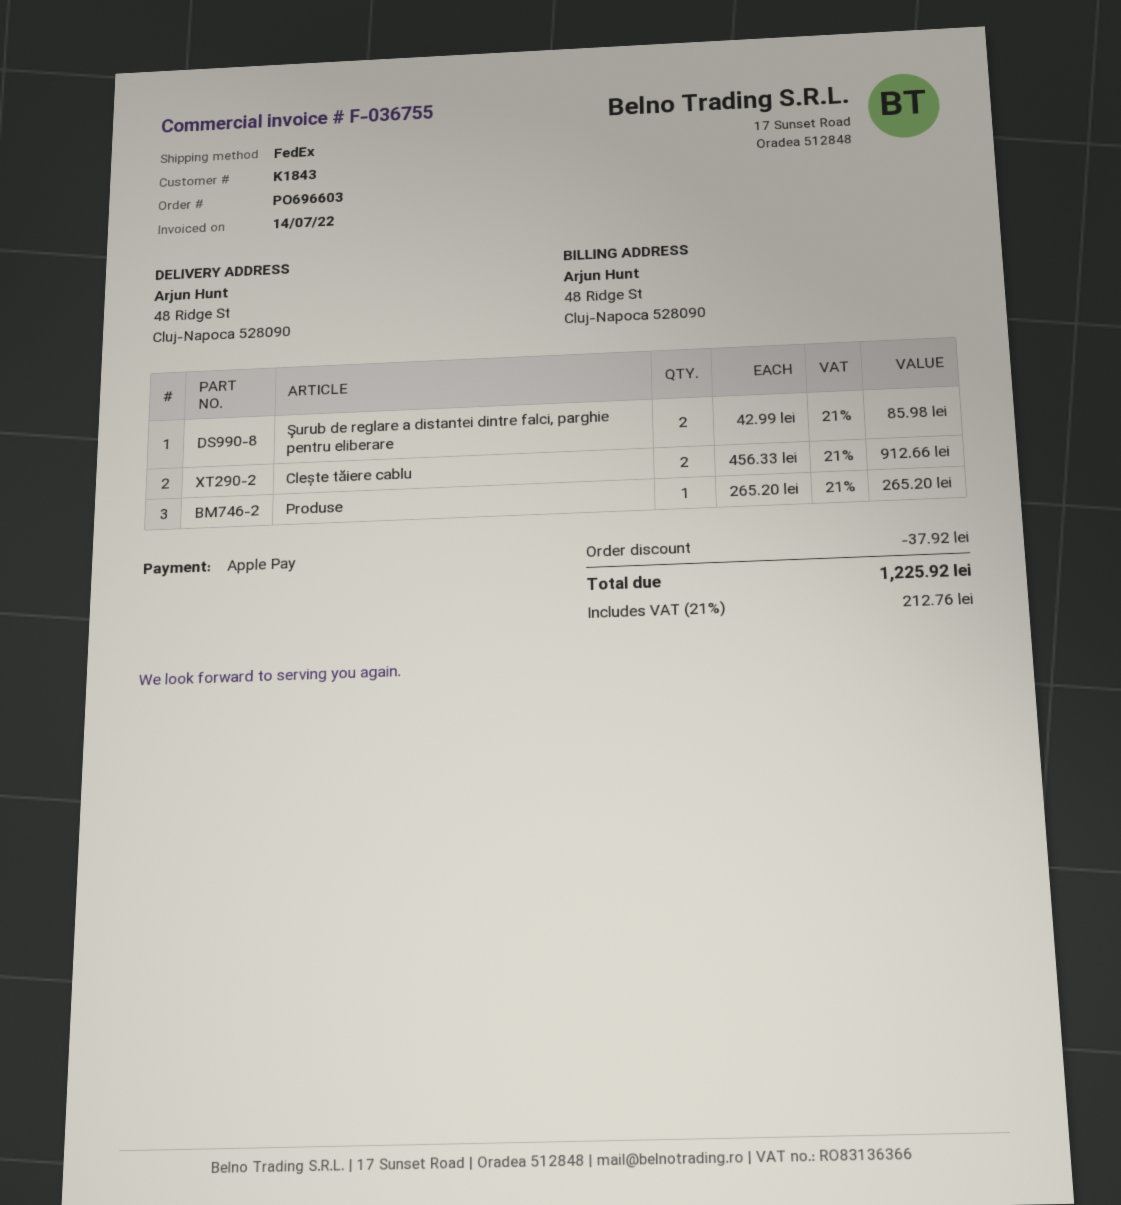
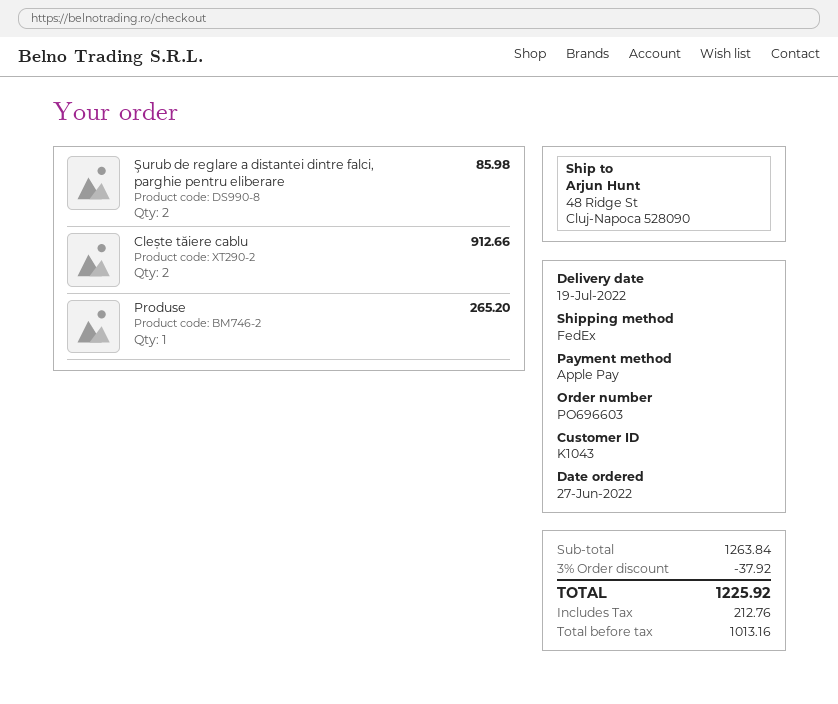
customer number: K1843 -> K1043

